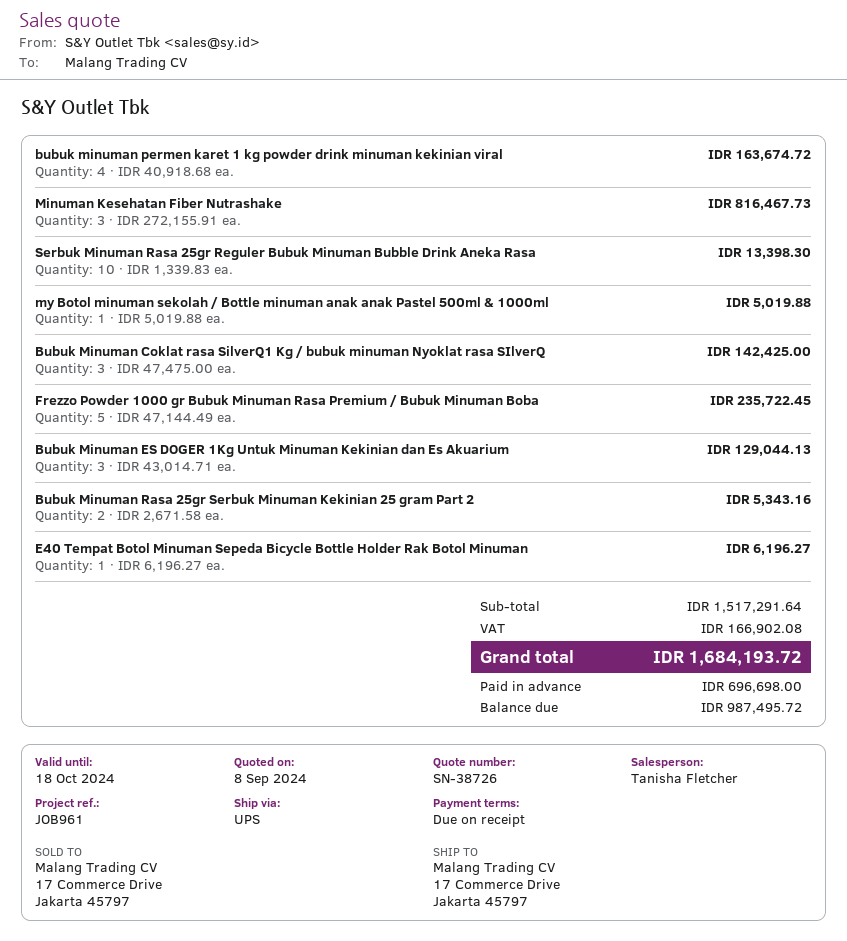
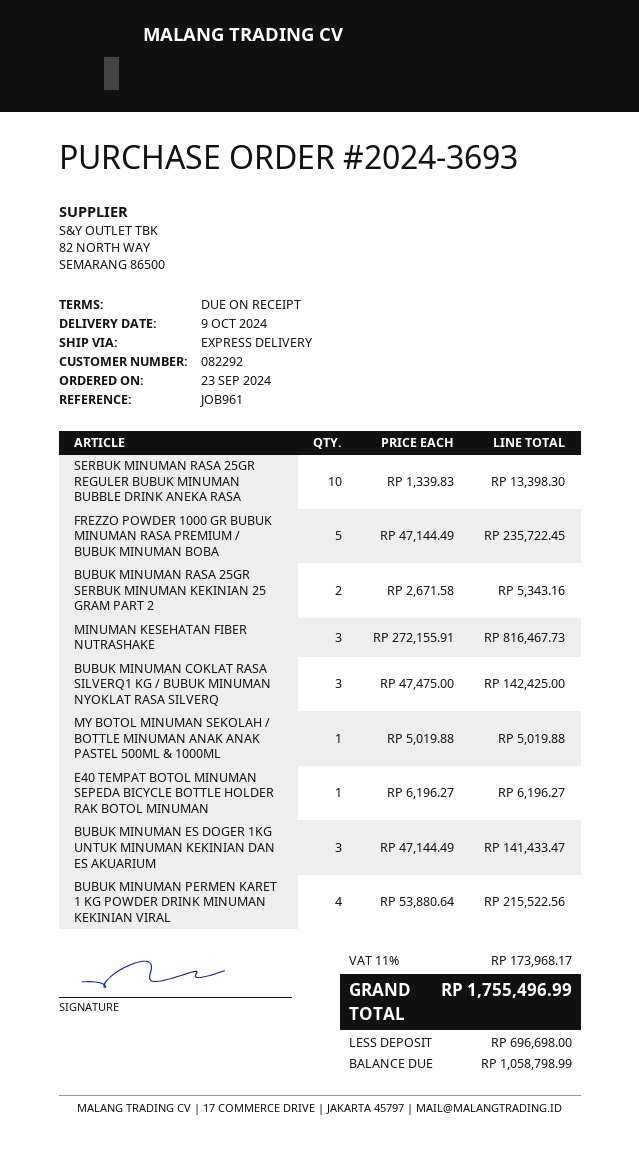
shipping method: UPS -> express
bubuk minuman permen karet 1 kg powder drink minuman kekinian viral: 4 x 40918.68 = 163674.72 -> 4 x 53880.64 = 215522.56
Bubuk Minuman ES DOGER 1Kg Untuk Minuman Kekinian dan Es Akuarium: 3 x 43014.71 = 129044.13 -> 3 x 47144.49 = 141433.47
tax: 166902.08 -> 173968.17
total: 1684193.72 -> 1755496.99
balance: 987495.72 -> 1058798.99

